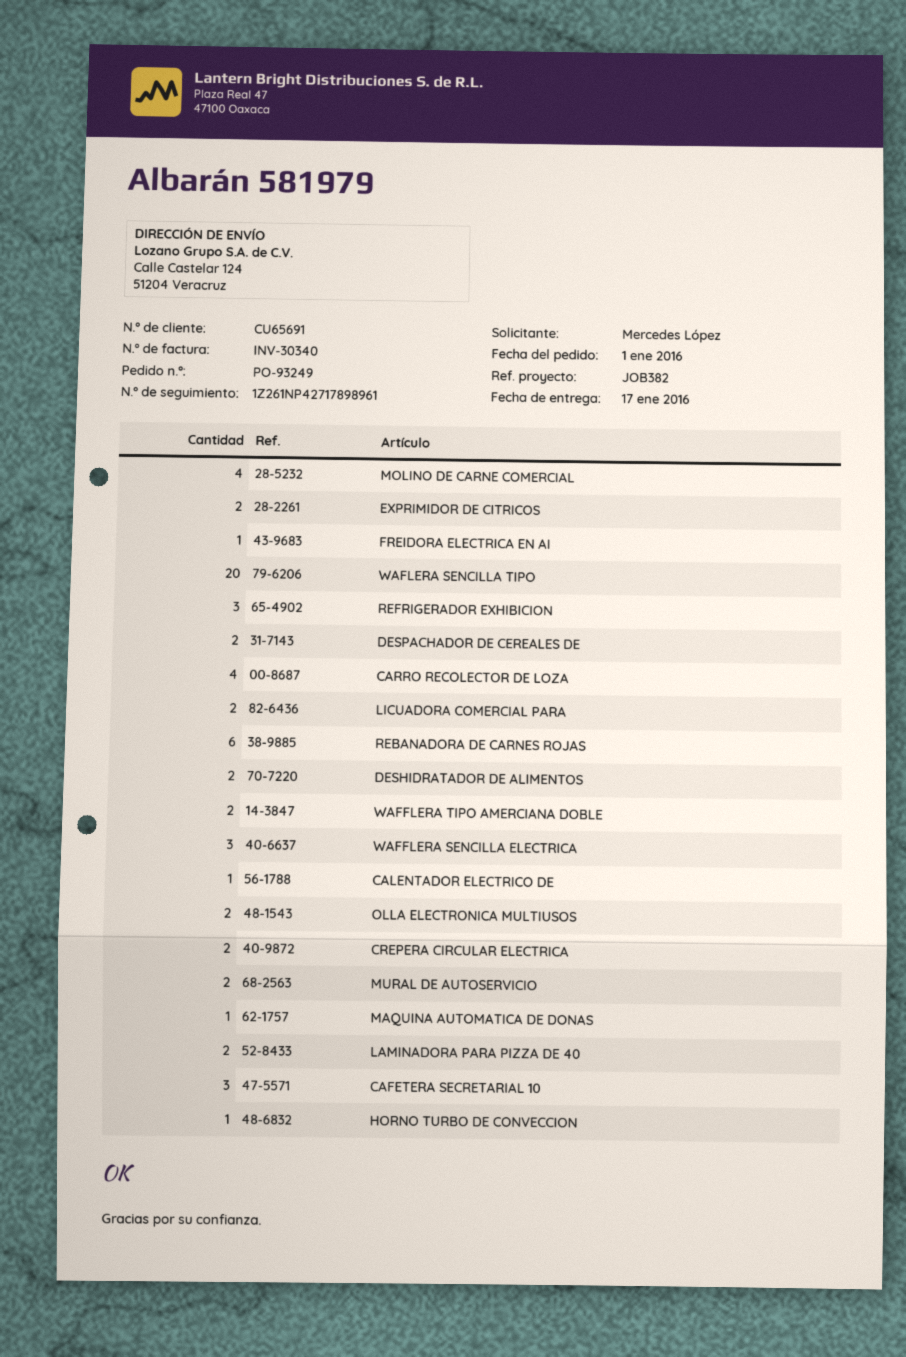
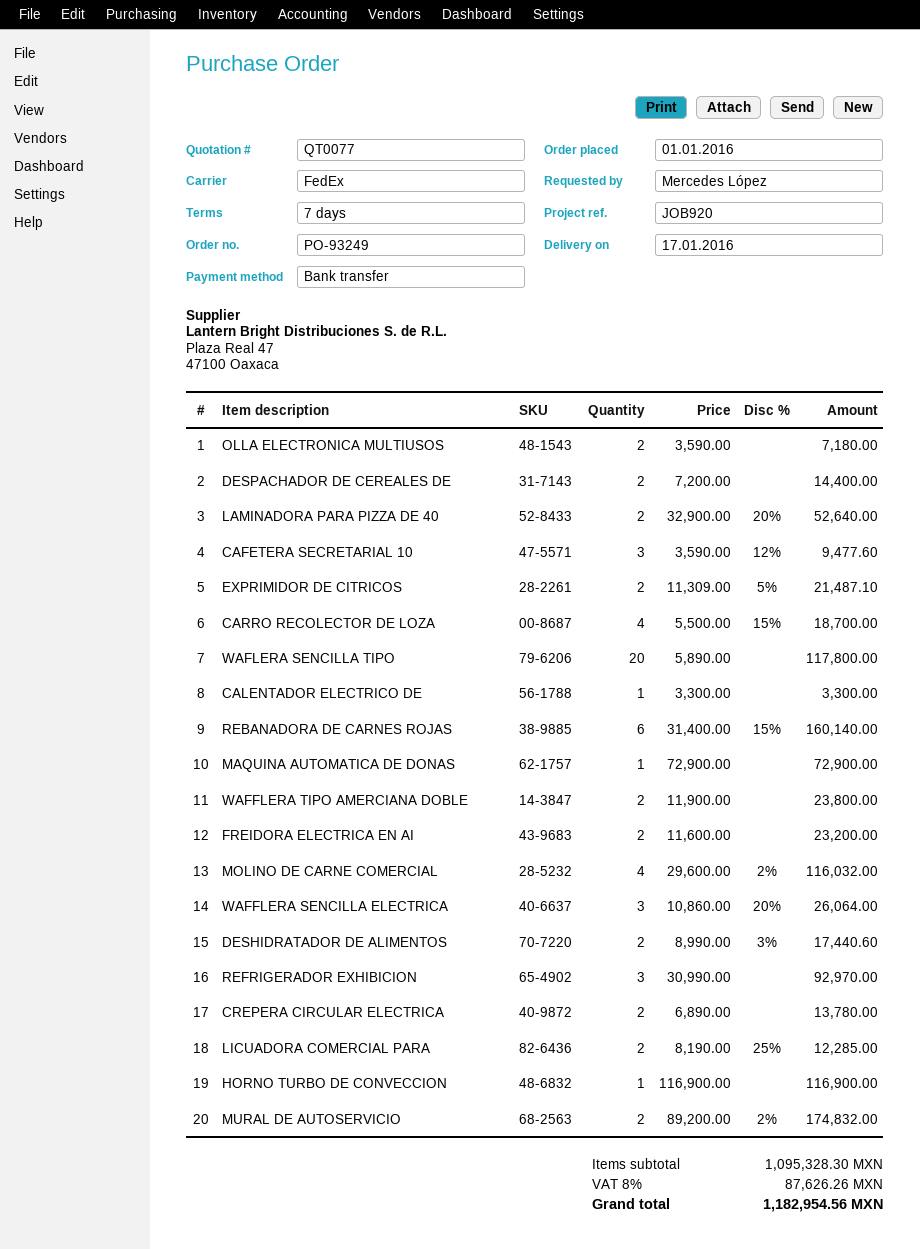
reference: JOB382 -> JOB920
FREIDORA ELECTRICA EN AI: 1 -> 2

